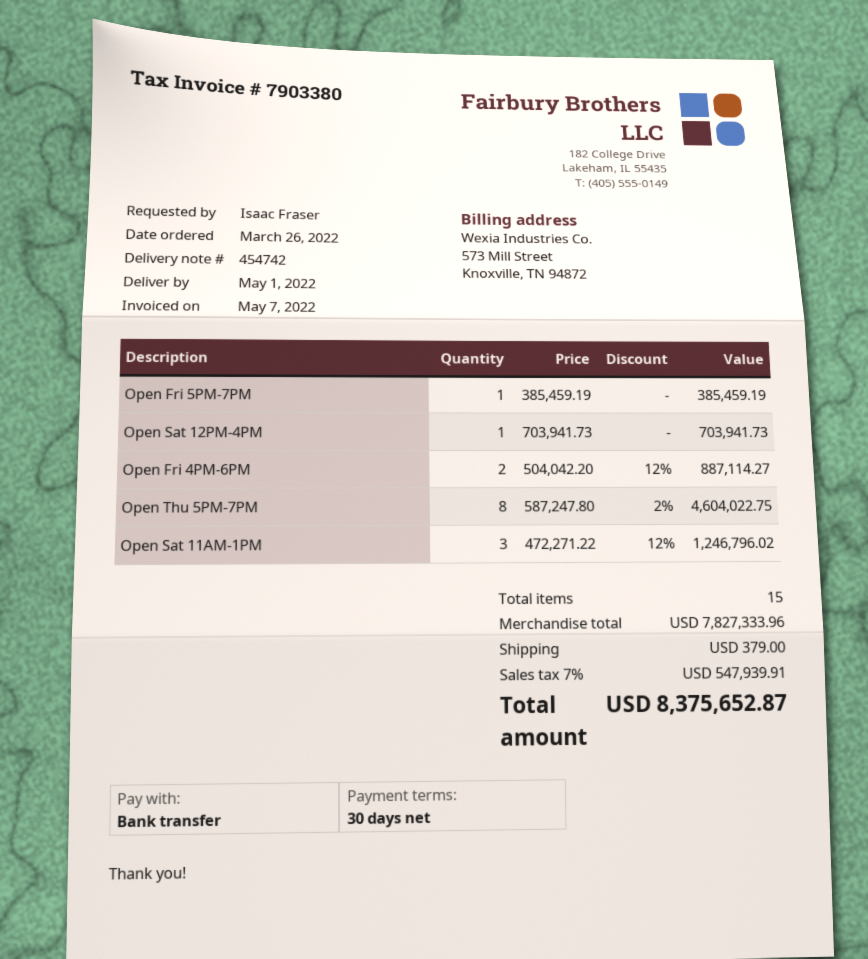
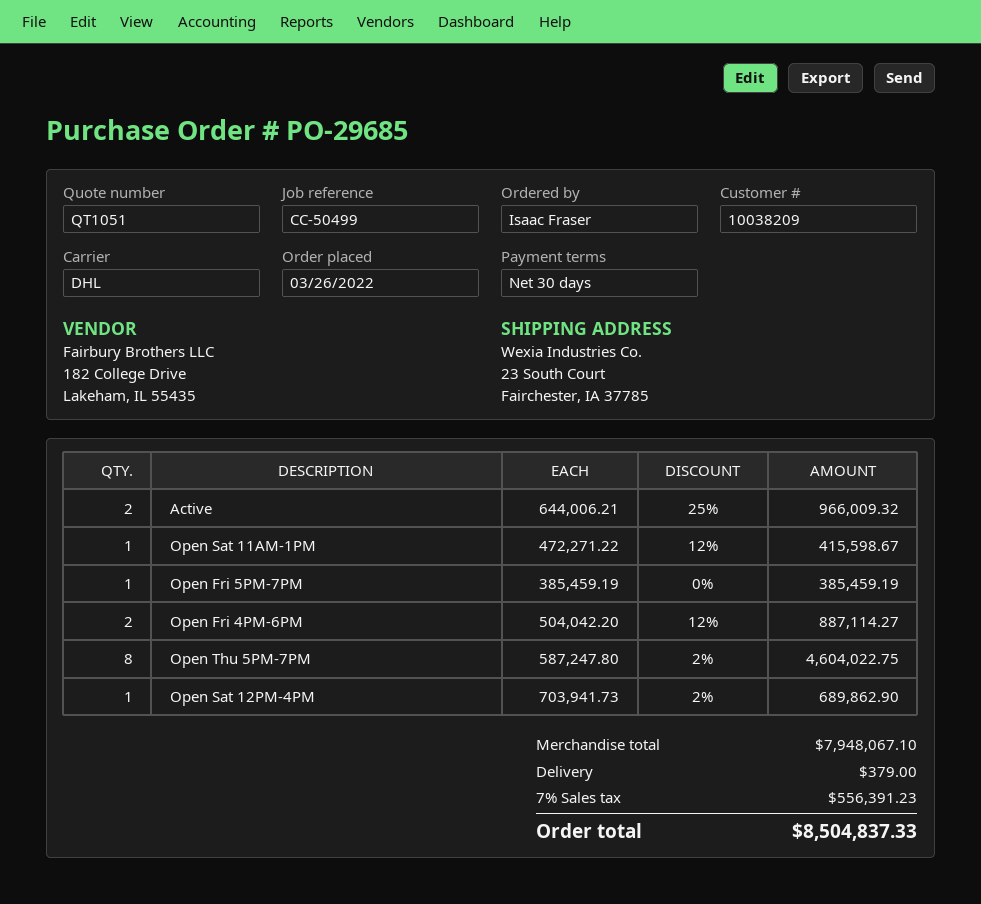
Open Sat 12PM-4PM: 1 x 703941.73 = 703941.73 -> 1 x 703941.73 - 2% = 689862.90
Open Sat 11AM-1PM: 3 x 472271.22 - 12% = 1246796.02 -> 1 x 472271.22 - 12% = 415598.67
Active: none -> 2 x 644006.21 - 25% = 966009.32
subtotal: 7827333.96 -> 7948067.10
tax: 7% = 547939.91 -> 7% = 556391.23
total: 8375652.87 -> 8504837.33

